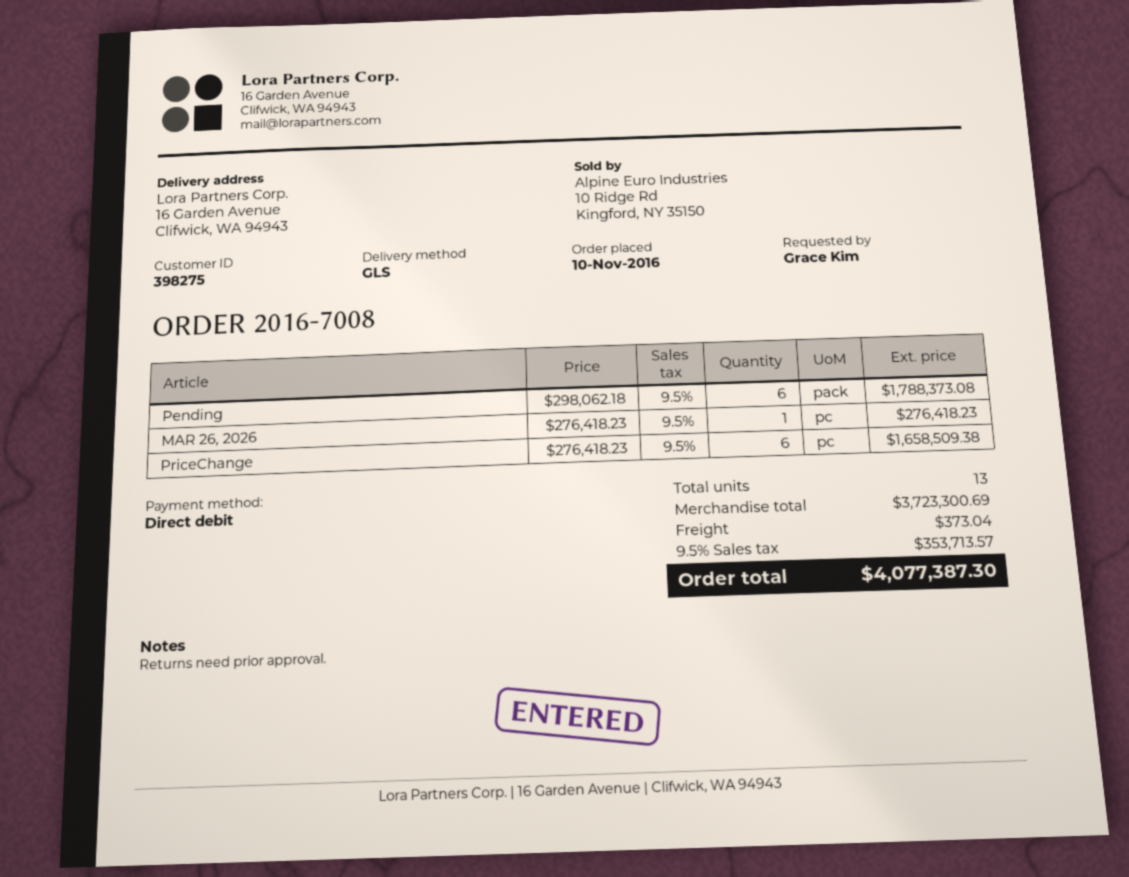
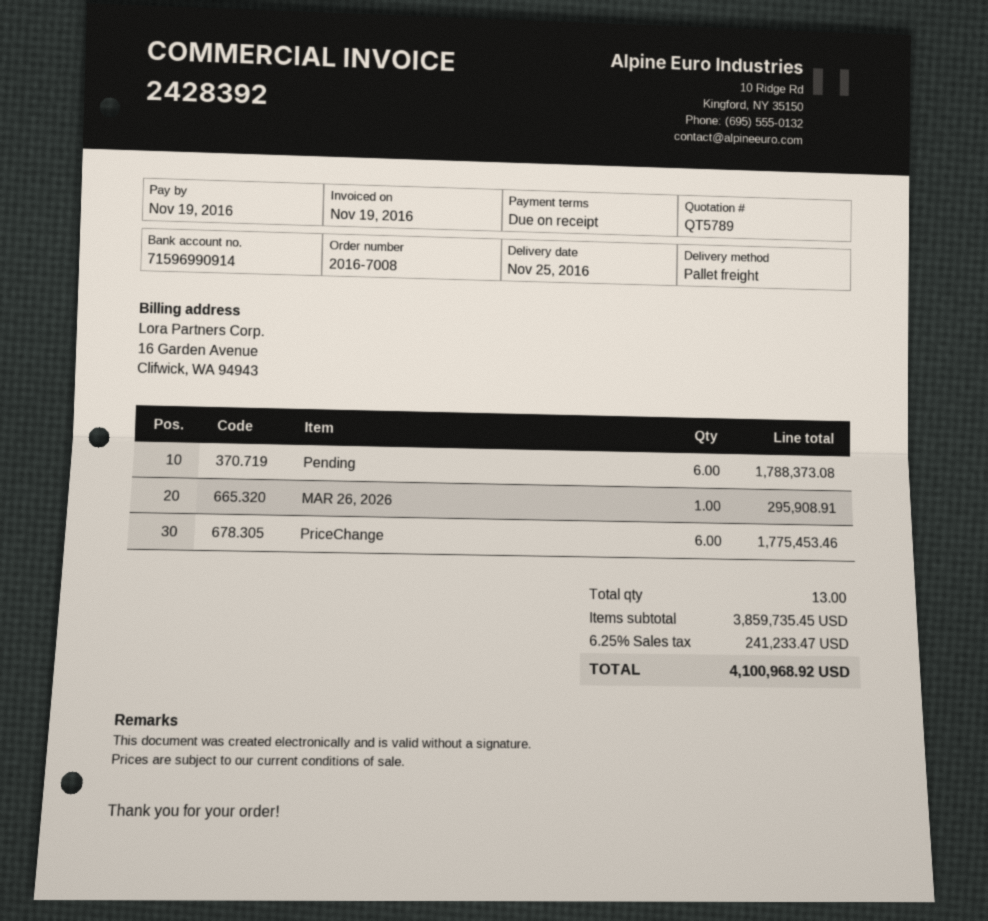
shipping method: GLS -> pallet freight
MAR 26, 2026: 1 for 276418.23 -> 1 for 295908.91
PriceChange: 6 for 1658509.38 -> 6 for 1775453.46
subtotal: 3723300.69 -> 3859735.45
shipping: 373.04 -> none
tax: 9.5% = 353713.57 -> 6.25% = 241233.47
total: 4077387.30 -> 4100968.92

